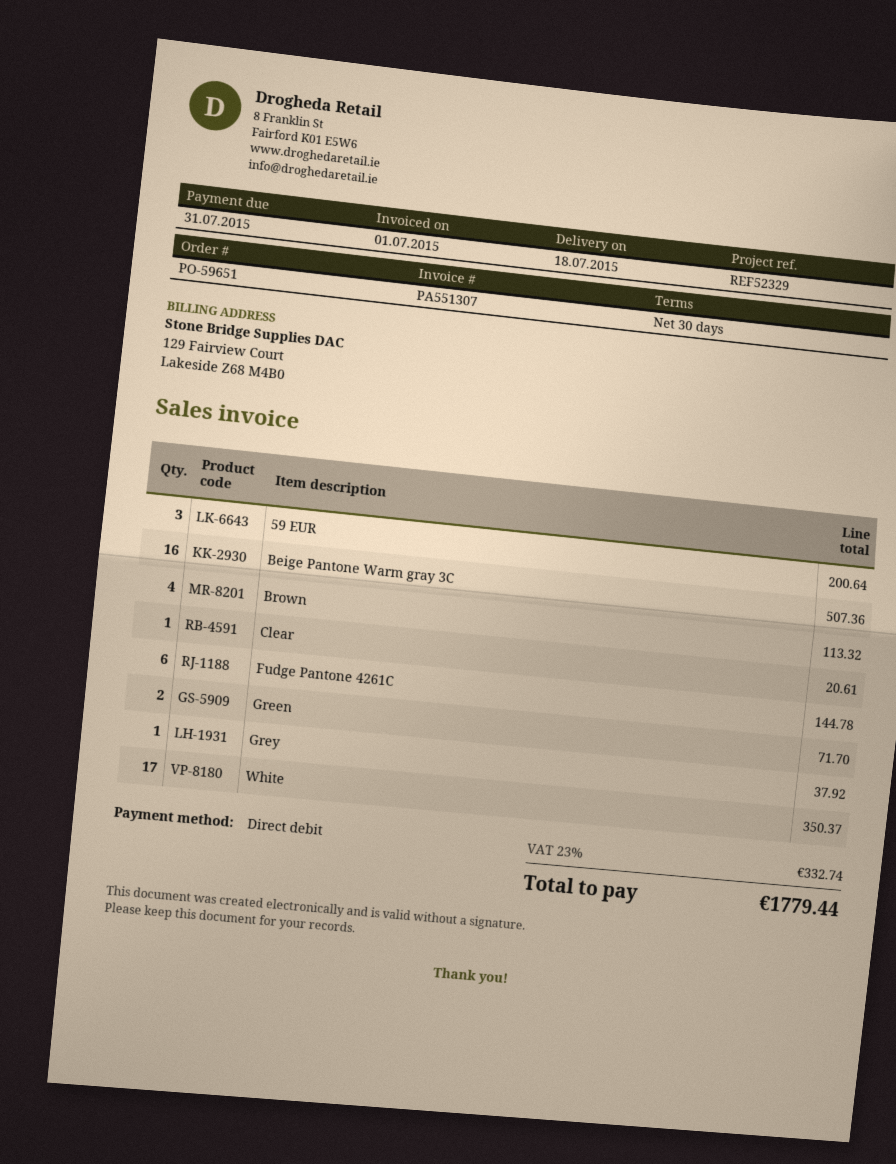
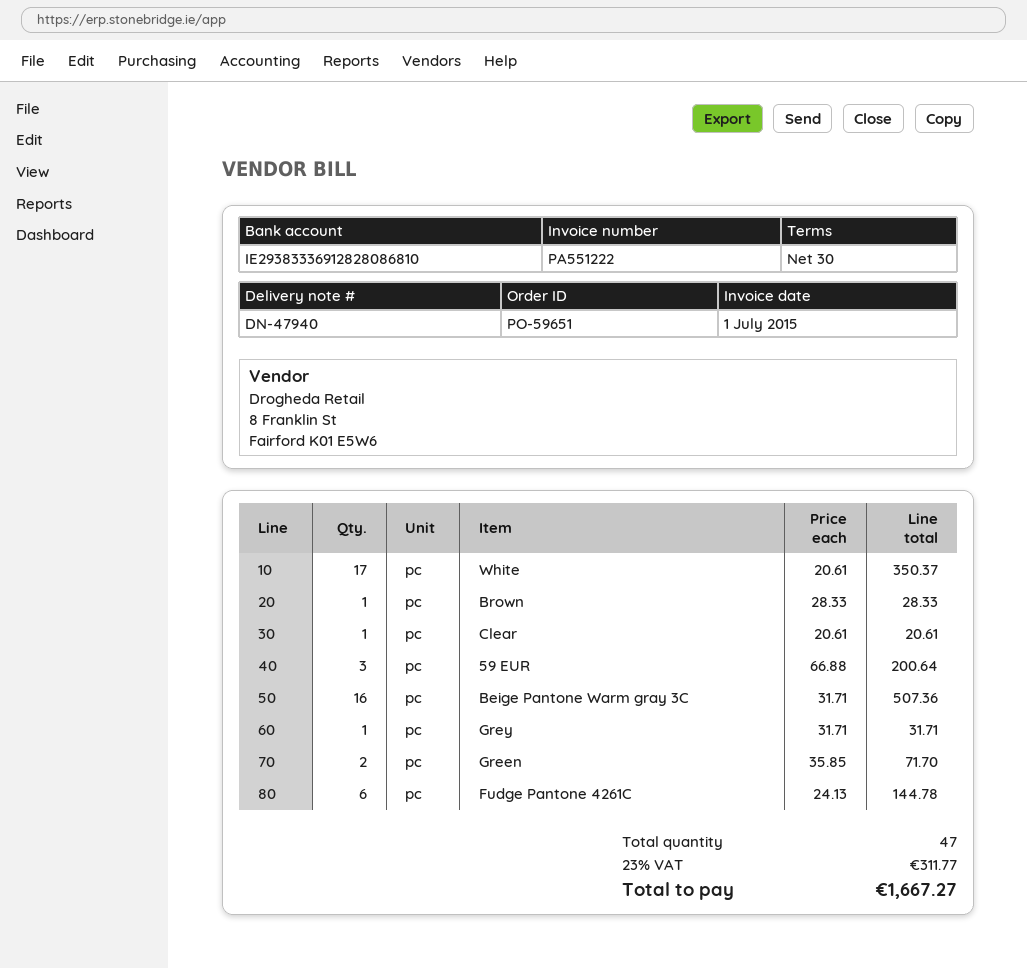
invoice number: PA551307 -> PA551222
Brown: 4 for 113.32 -> 1 for 28.33
Grey: 1 for 37.92 -> 1 for 31.71
tax: 23% = 332.74 -> 23% = 311.77
total: 1779.44 -> 1667.27

